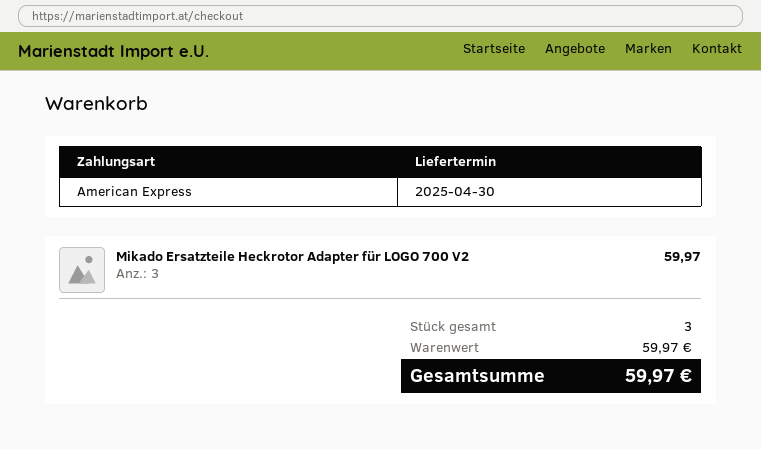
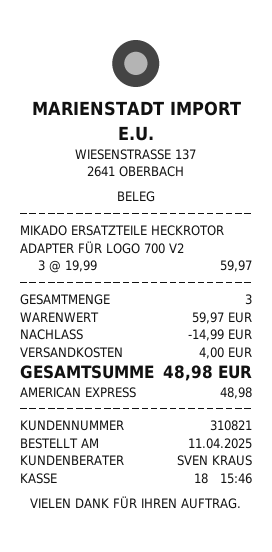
discount: none -> 14.99
shipping: none -> 4.00
total: 59.97 -> 48.98

